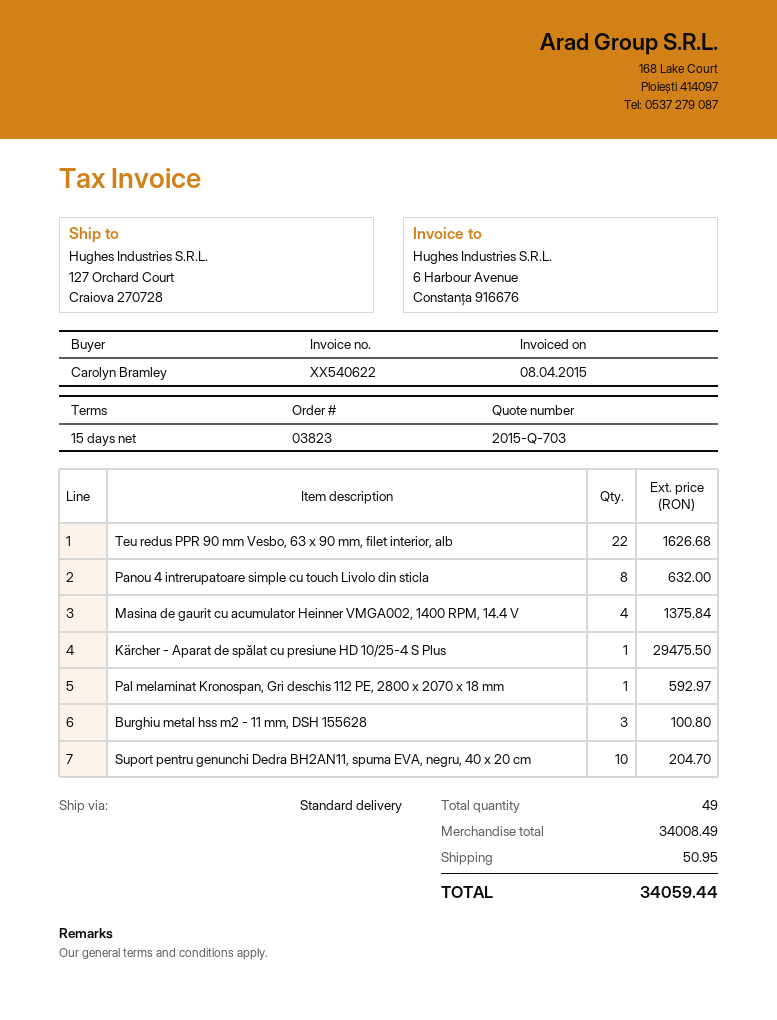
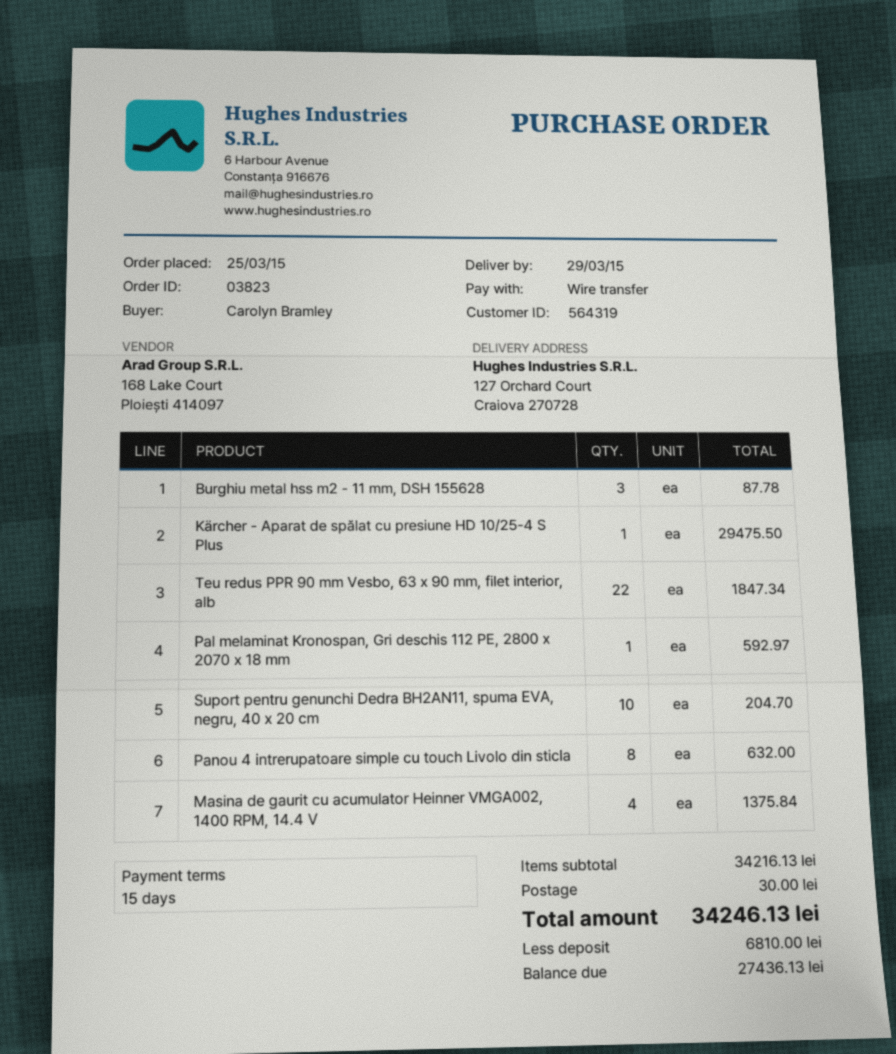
Teu redus PPR 90 mm Vesbo, 63 x 90 mm, filet interior, alb: 22 for 1626.68 -> 22 for 1847.34
Burghiu metal hss m2 - 11 mm, DSH 155628: 3 for 100.80 -> 3 for 87.78
subtotal: 34008.49 -> 34216.13
shipping: 50.95 -> 30.00
total: 34059.44 -> 34246.13

